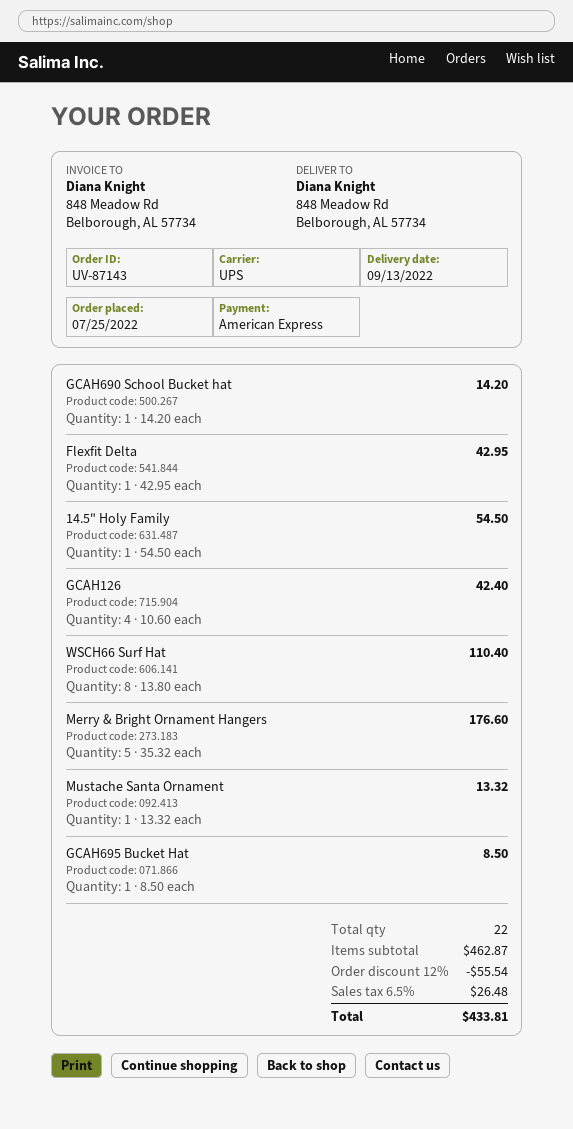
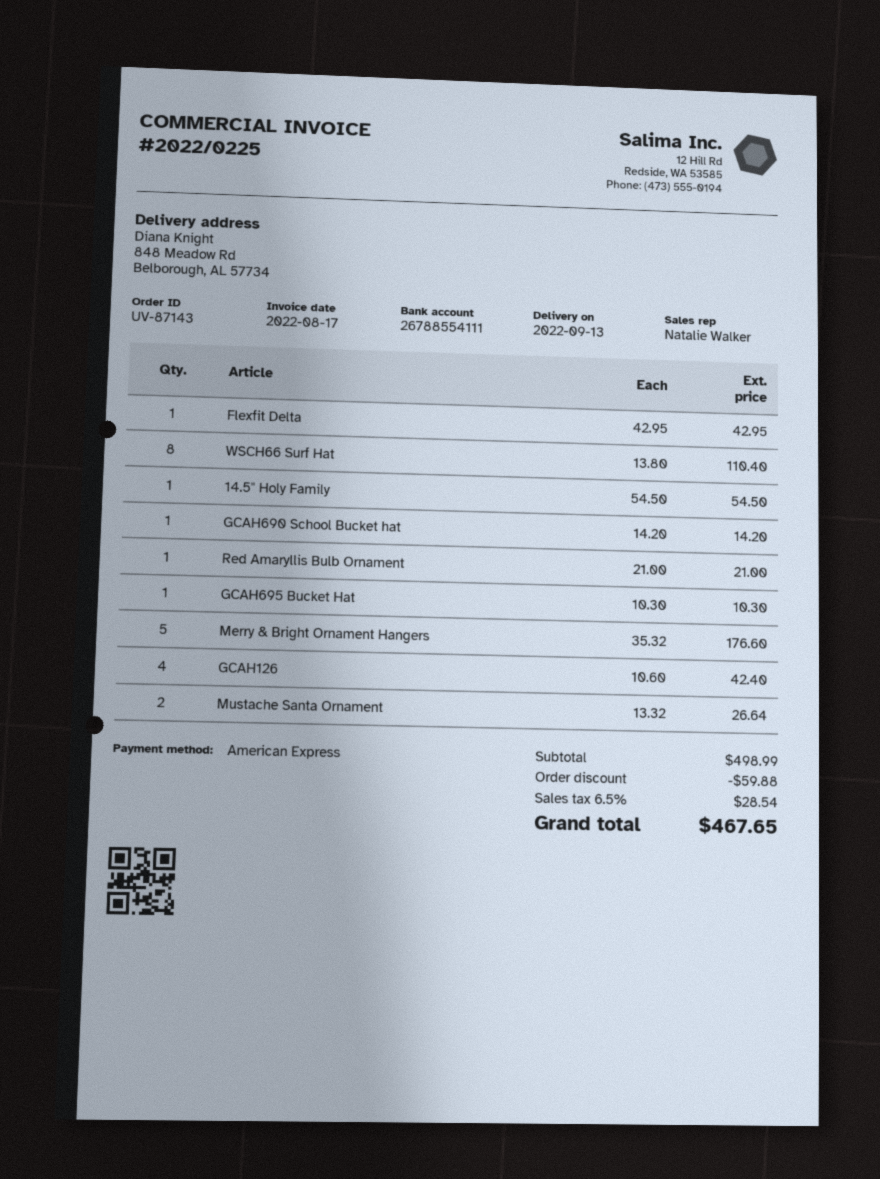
Mustache Santa Ornament: 1 x 13.32 = 13.32 -> 2 x 13.32 = 26.64
GCAH695 Bucket Hat: 1 x 8.50 = 8.50 -> 1 x 10.30 = 10.30
Red Amaryllis Bulb Ornament: none -> 1 x 21.00 = 21.00
subtotal: 462.87 -> 498.99
discount: 55.54 -> 59.88
tax: 6.5% = 26.48 -> 6.5% = 28.54
total: 433.81 -> 467.65

